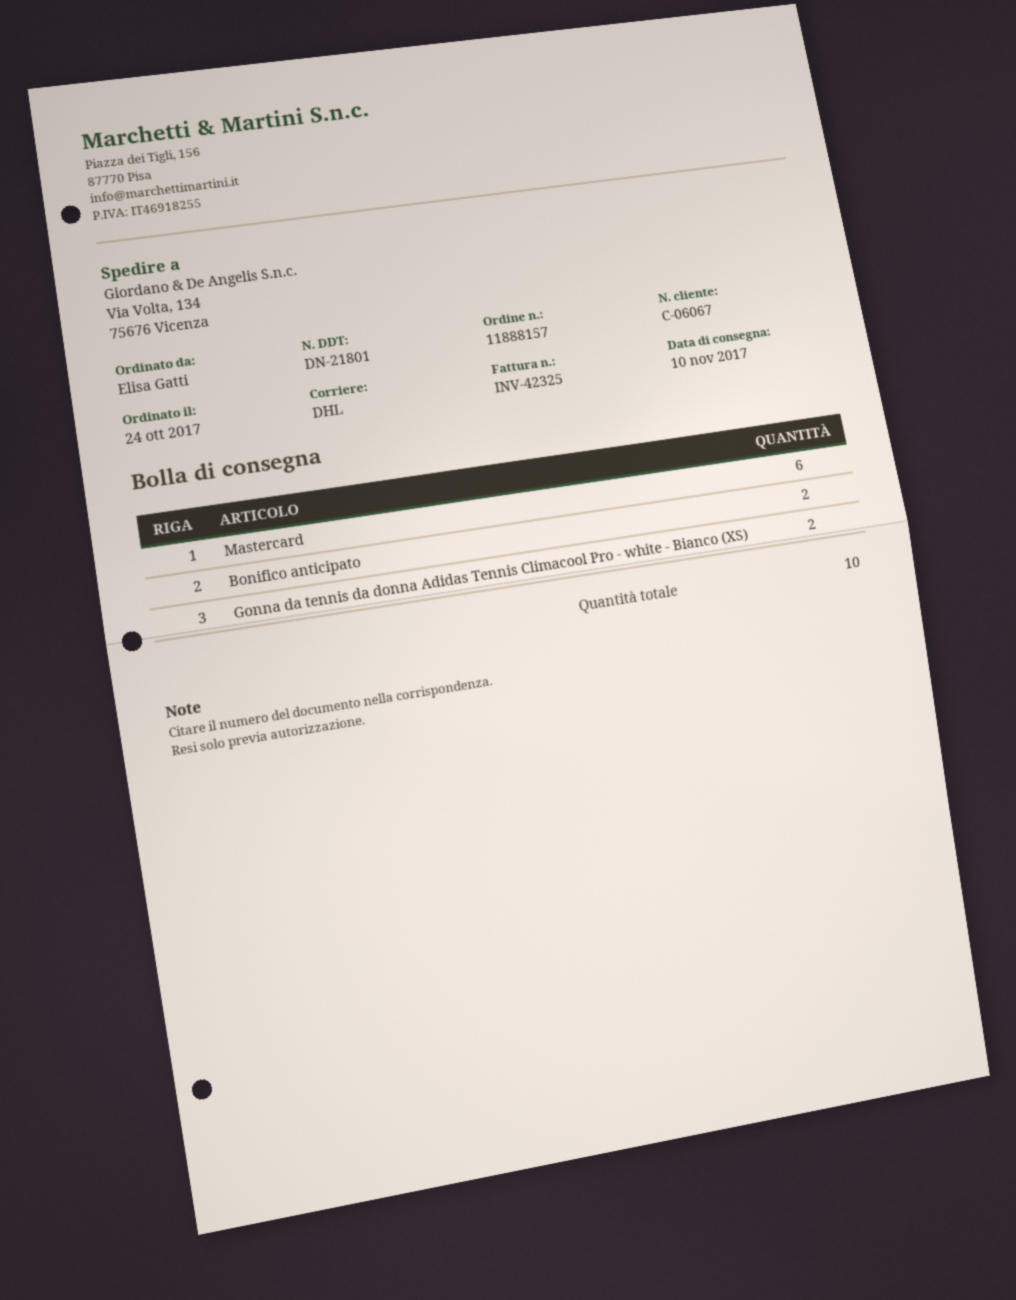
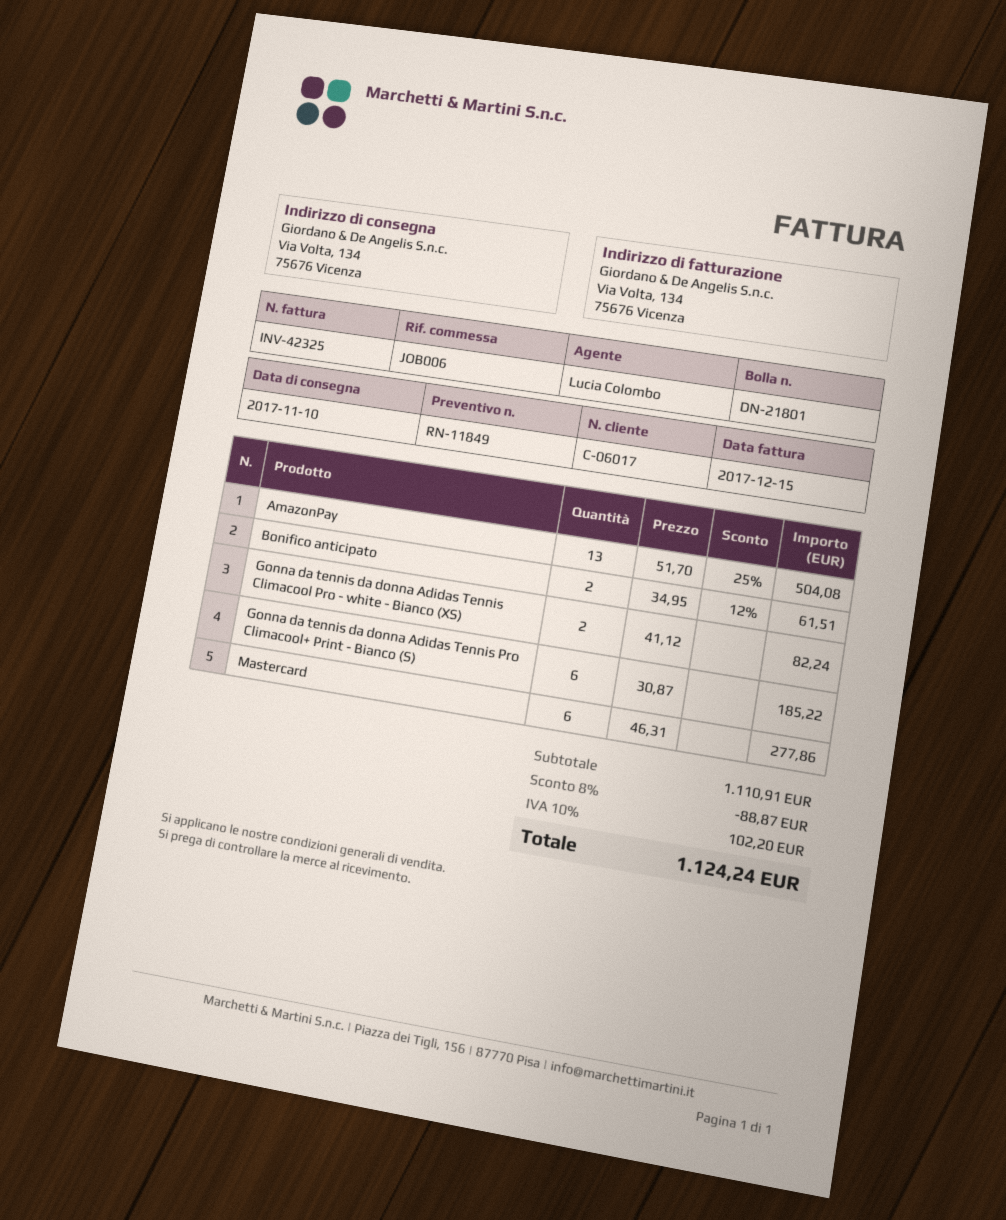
customer number: C-06067 -> C-06017
AmazonPay: none -> 13
Gonna da tennis da donna Adidas Tennis Pro Climacool+ Print - Bianco (S): none -> 6

